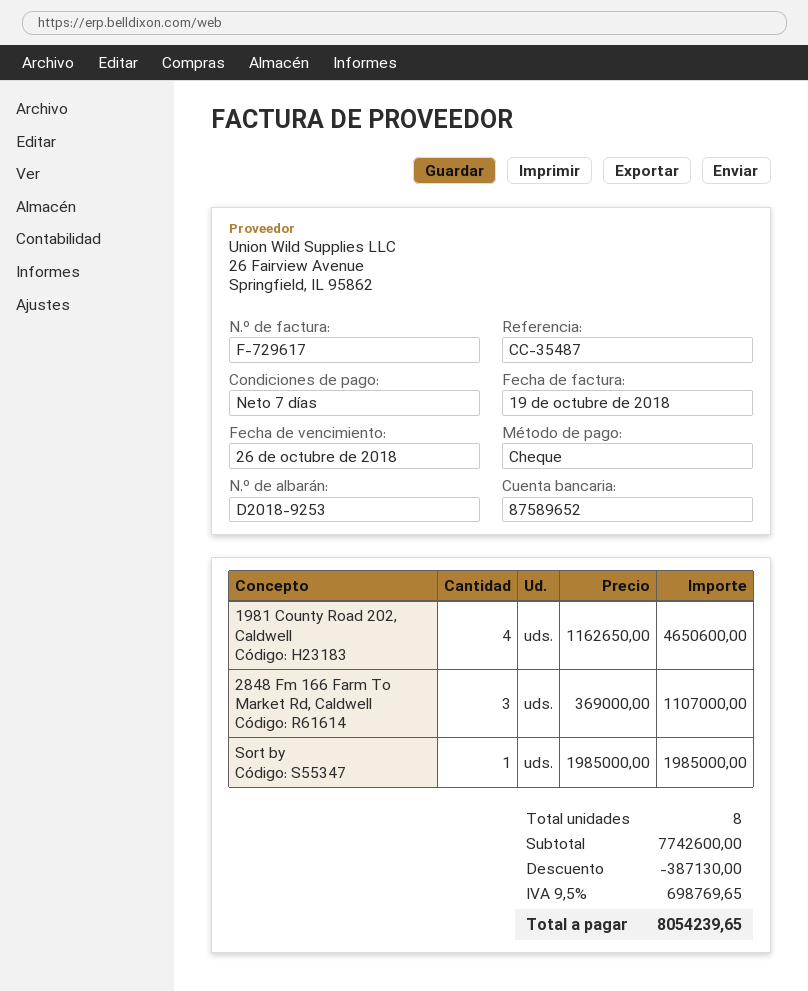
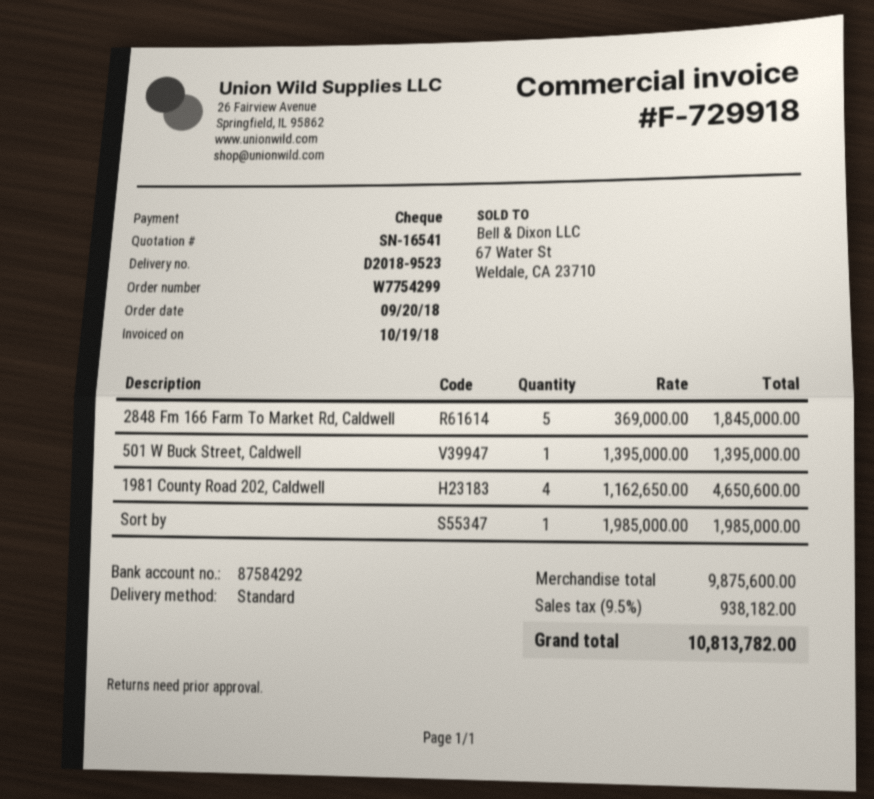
delivery note number: D2018-9253 -> D2018-9523
invoice number: F-729617 -> F-729918
bank account: 87589652 -> 87584292
2848 Fm 166 Farm To Market Rd, Caldwell: 3 x 369000.00 = 1107000.00 -> 5 x 369000.00 = 1845000.00
501 W Buck Street, Caldwell: none -> 1 x 1395000.00 = 1395000.00
subtotal: 7742600.00 -> 9875600.00
discount: 387130.00 -> none
tax: 9.5% = 698769.65 -> 9.5% = 938182.00
total: 8054239.65 -> 10813782.00

